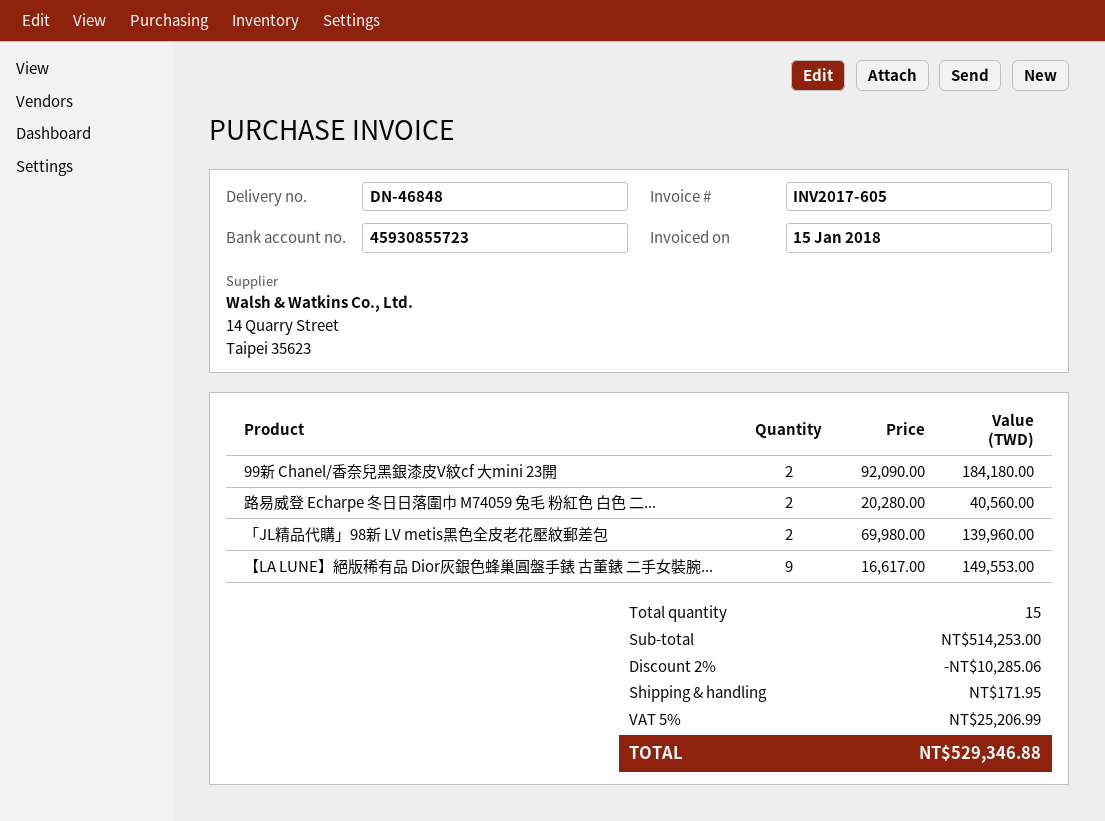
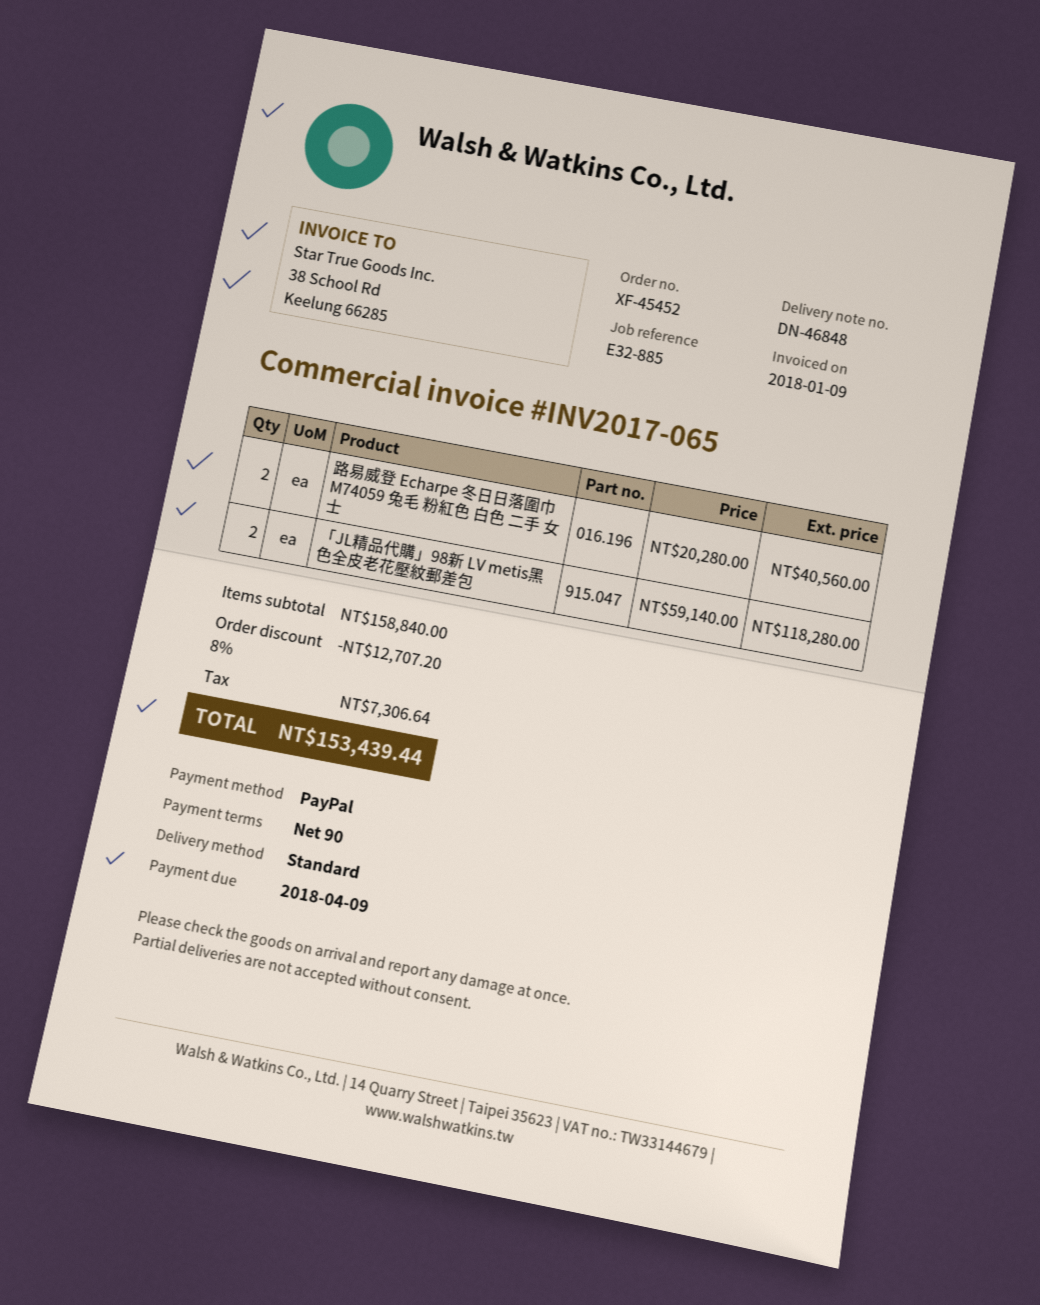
invoice number: INV2017-605 -> INV2017-065
invoice date: 2018-01-15 -> 2018-01-09
99新 Chanel/香奈兒黑銀漆皮V紋cf 大mini 23開: 2 x 92090.00 = 184180.00 -> none
「JL精品代購」98新 LV metis黑色全皮老花壓紋郵差包: 2 x 69980.00 = 139960.00 -> 2 x 59140.00 = 118280.00
【LA LUNE】絕版稀有品 Dior灰銀色蜂巢圓盤手錶 古董錶 二手女裝腕...: 9 x 16617.00 = 149553.00 -> none
subtotal: 514253.00 -> 158840.00
discount: 2% = 10285.06 -> 8% = 12707.20
shipping: 171.95 -> none
tax: 25206.99 -> 7306.64
total: 529346.88 -> 153439.44

